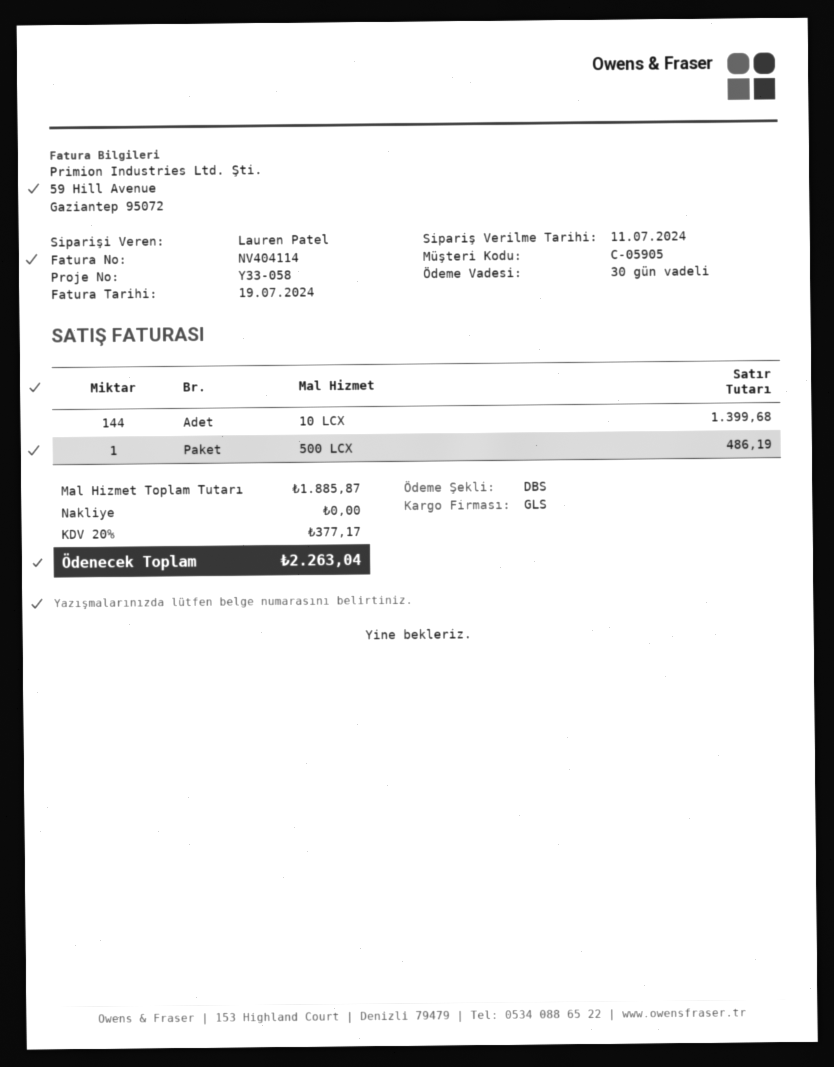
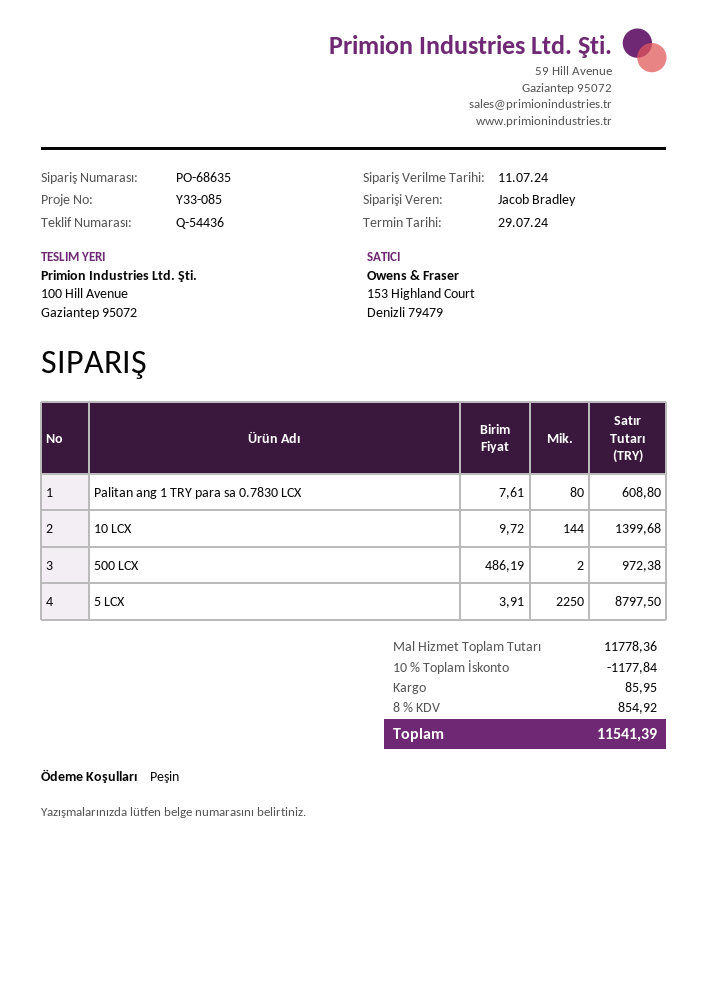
payment terms: 30 days -> on receipt
reference: Y33-058 -> Y33-085
ordered by: Lauren Patel -> Jacob Bradley
500 LCX: 1 for 486.19 -> 2 for 972.38
Palitan ang 1 TRY para sa 0.7830 LCX: none -> 80 for 608.80
5 LCX: none -> 2250 for 8797.50
subtotal: 1885.87 -> 11778.36
discount: none -> 10% = 1177.84
shipping: 0.00 -> 85.95
tax: 20% = 377.17 -> 8% = 854.92
total: 2263.04 -> 11541.39

